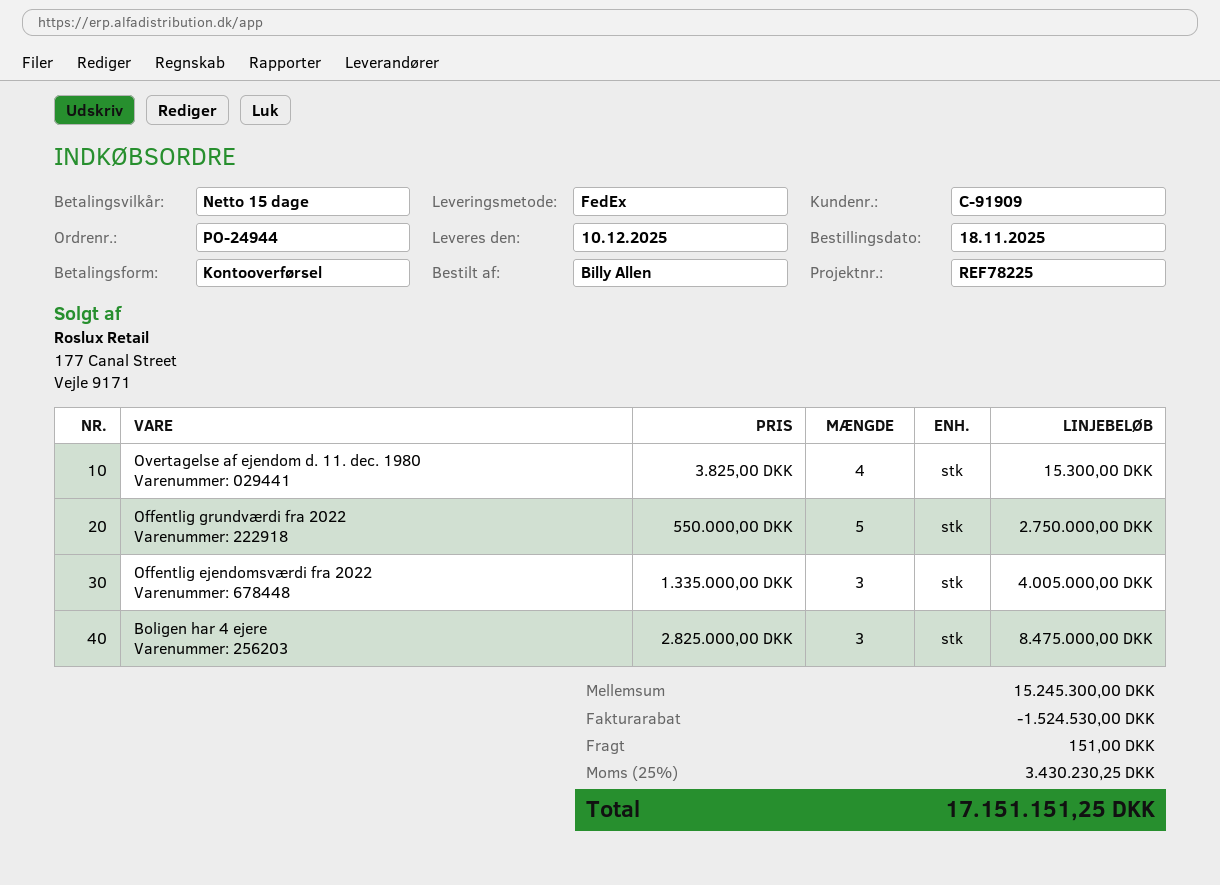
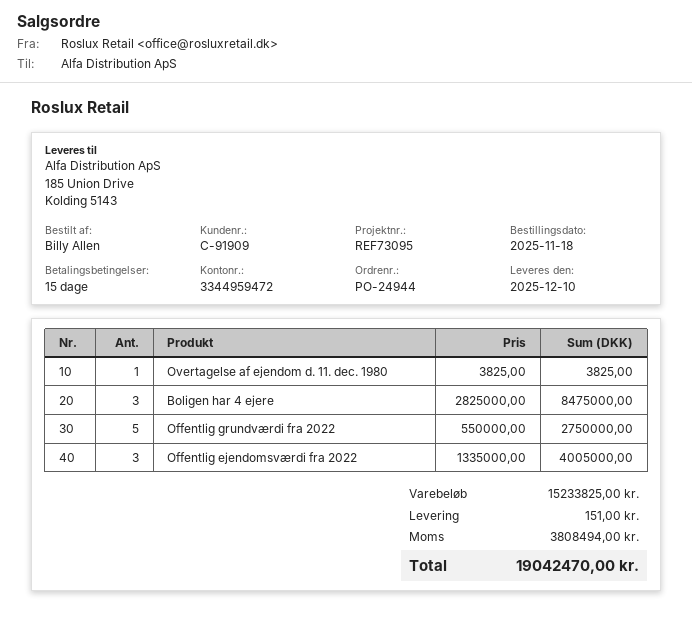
reference: REF78225 -> REF73095
Overtagelse af ejendom d. 11. dec. 1980: 4 x 3825.00 = 15300.00 -> 1 x 3825.00 = 3825.00
subtotal: 15245300.00 -> 15233825.00
discount: 1524530.00 -> none
tax: 3430230.25 -> 3808494.00
total: 17151151.25 -> 19042470.00

